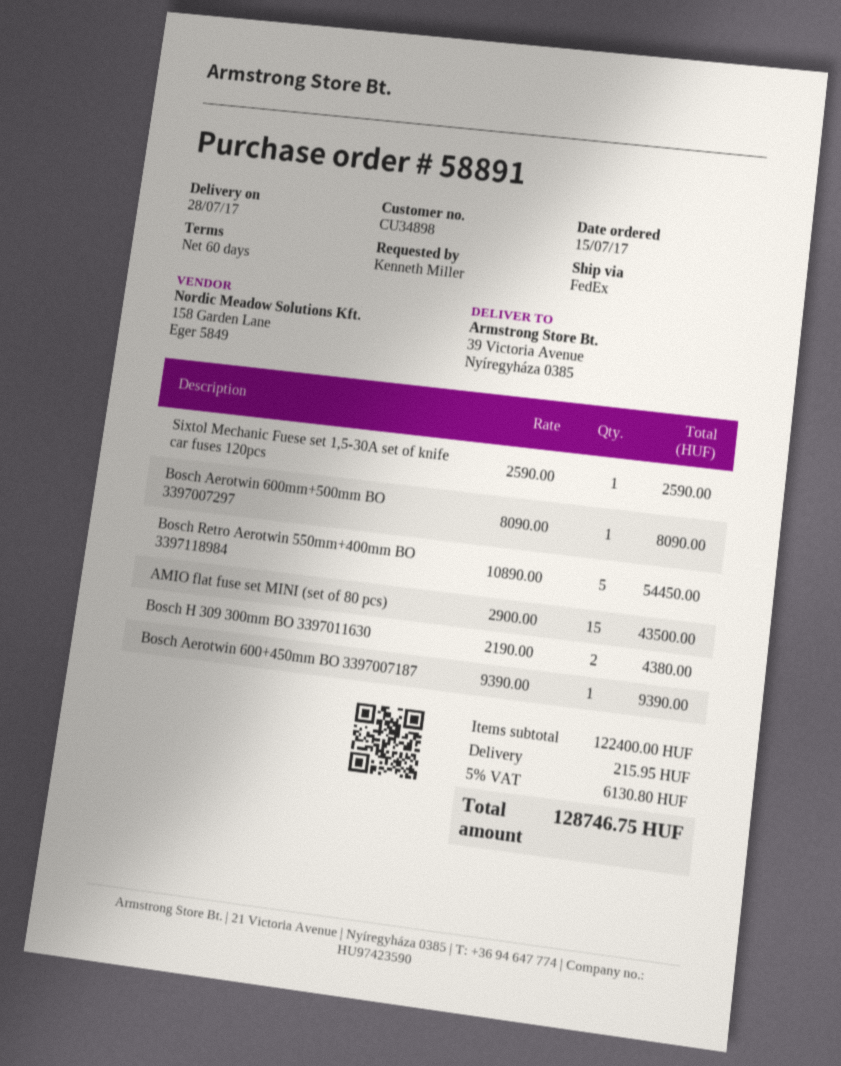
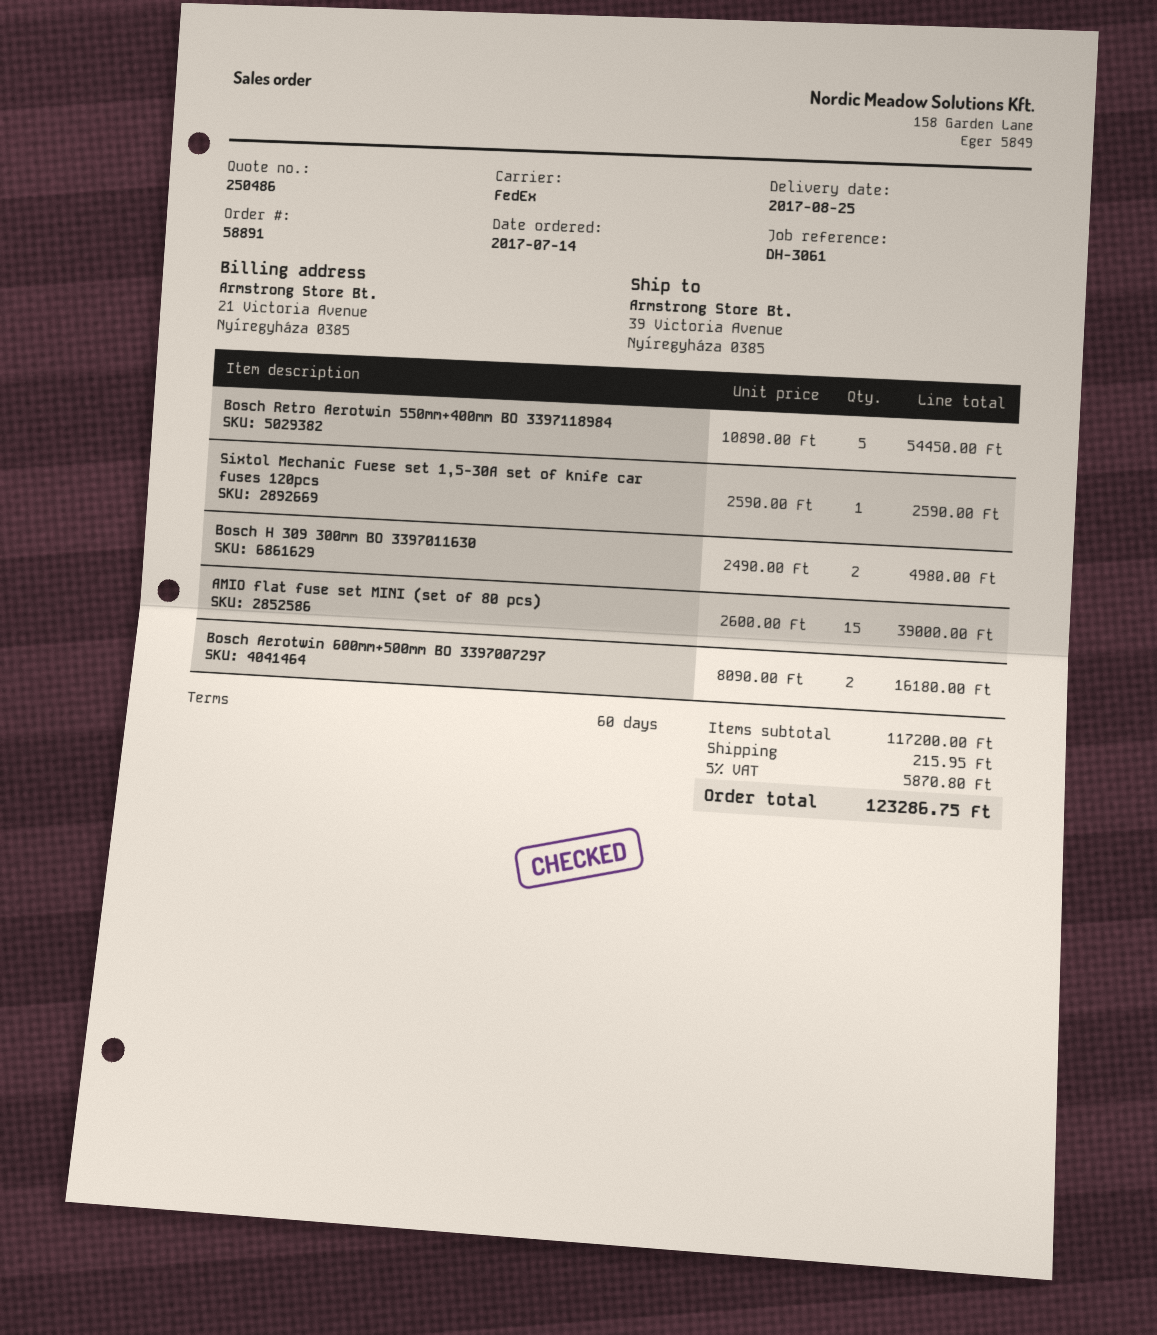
order date: 2017-07-15 -> 2017-07-14
delivery date: 2017-07-28 -> 2017-08-25
Bosch Aerotwin 600mm+500mm BO 3397007297: 1 x 8090.00 = 8090.00 -> 2 x 8090.00 = 16180.00
AMIO flat fuse set MINI (set of 80 pcs): 15 x 2900.00 = 43500.00 -> 15 x 2600.00 = 39000.00
Bosch H 309 300mm BO 3397011630: 2 x 2190.00 = 4380.00 -> 2 x 2490.00 = 4980.00
Bosch Aerotwin 600+450mm BO 3397007187: 1 x 9390.00 = 9390.00 -> none
subtotal: 122400.00 -> 117200.00
tax: 5% = 6130.80 -> 5% = 5870.80
total: 128746.75 -> 123286.75

